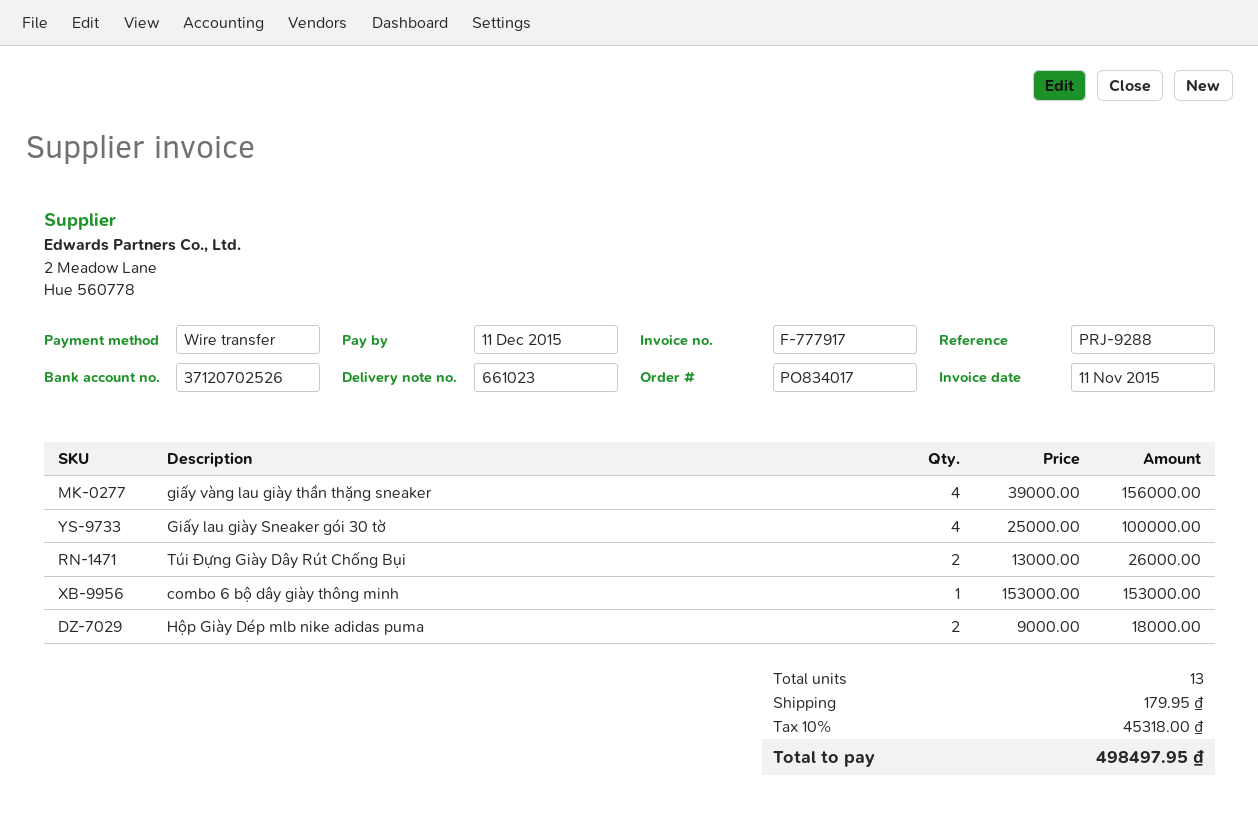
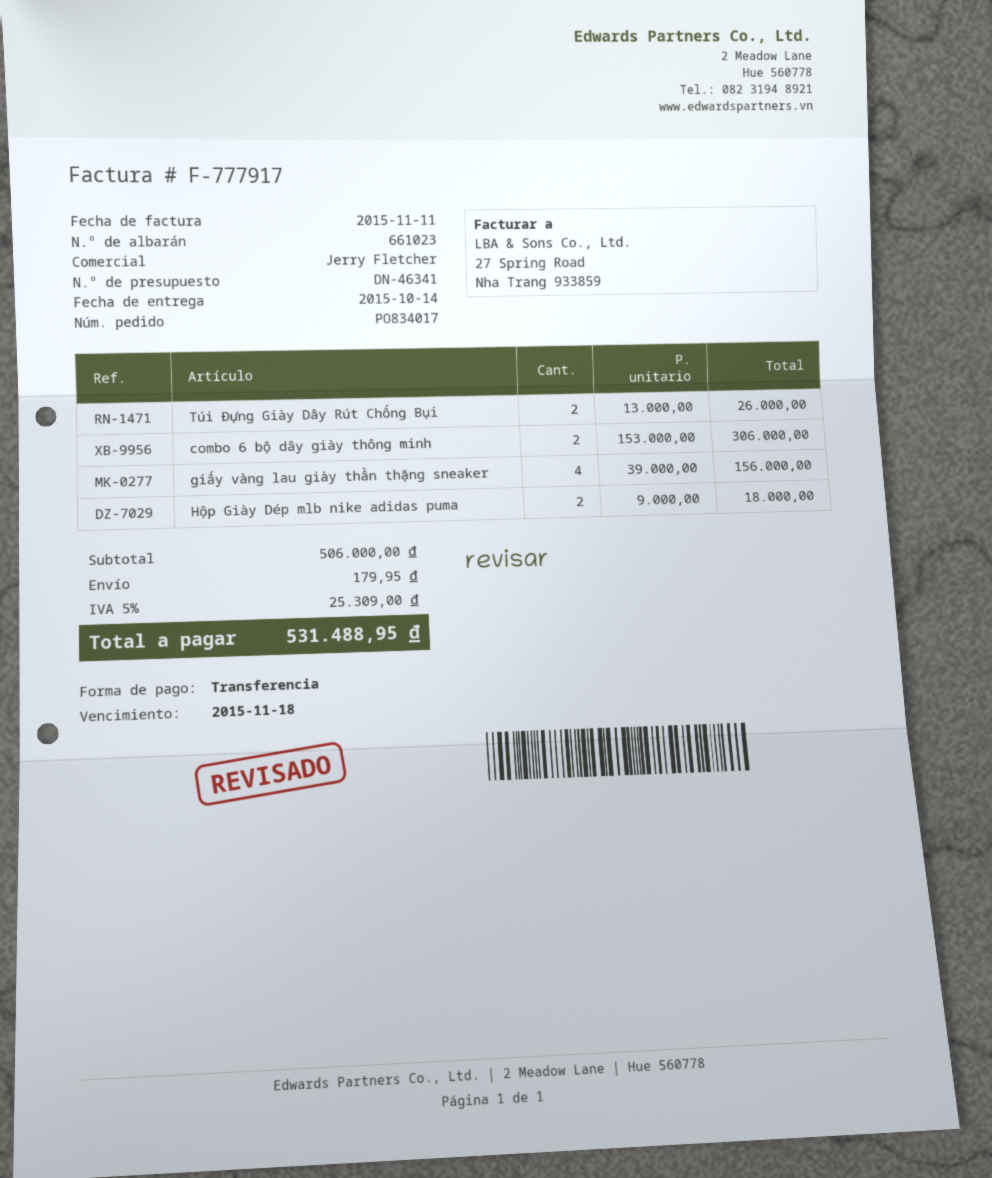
due date: 2015-12-11 -> 2015-11-18
Giấy lau giày Sneaker gói 30 tờ: 4 x 25000.00 = 100000.00 -> none
combo 6 bộ dây giày thông minh: 1 x 153000.00 = 153000.00 -> 2 x 153000.00 = 306000.00
tax: 10% = 45318.00 -> 5% = 25309.00
total: 498497.95 -> 531488.95

